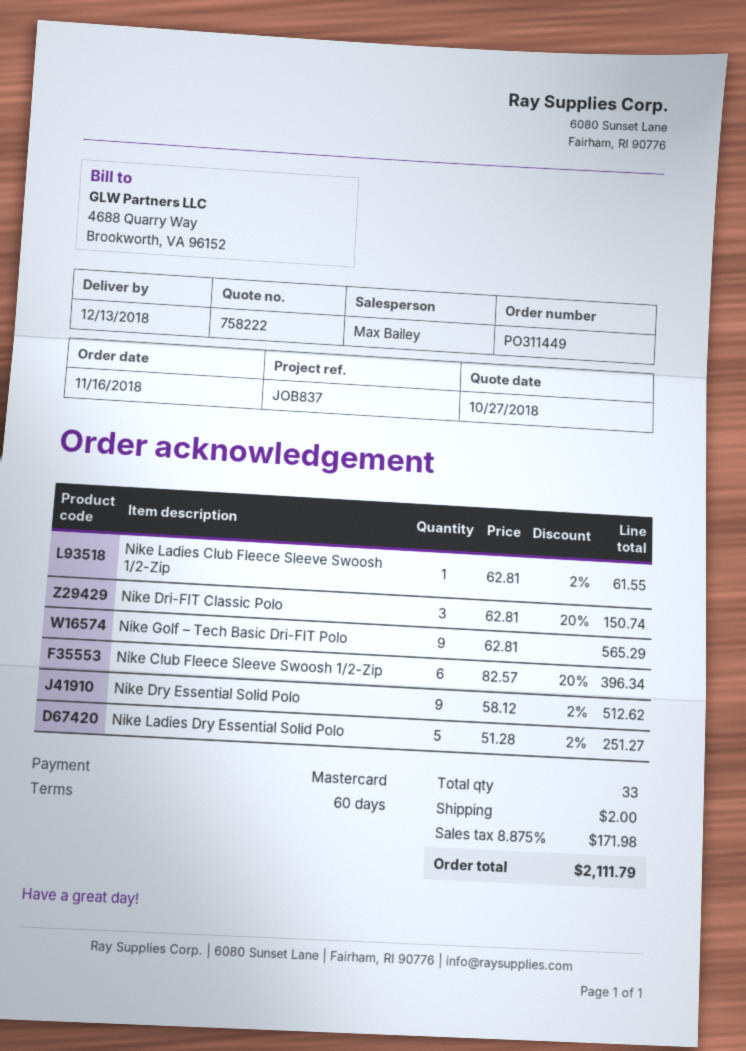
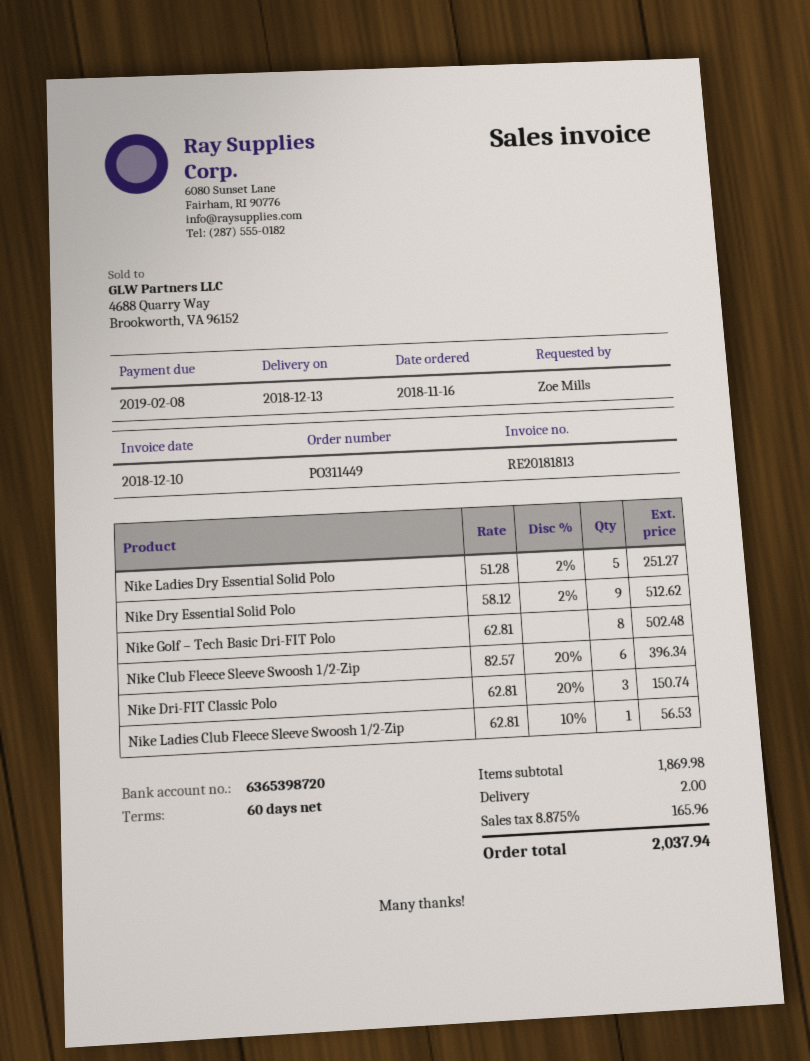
Nike Ladies Club Fleece Sleeve Swoosh 1/2-Zip: 1 x 62.81 - 2% = 61.55 -> 1 x 62.81 - 10% = 56.53
Nike Golf – Tech Basic Dri-FIT Polo: 9 x 62.81 = 565.29 -> 8 x 62.81 = 502.48
tax: 8.875% = 171.98 -> 8.875% = 165.96
total: 2111.79 -> 2037.94

